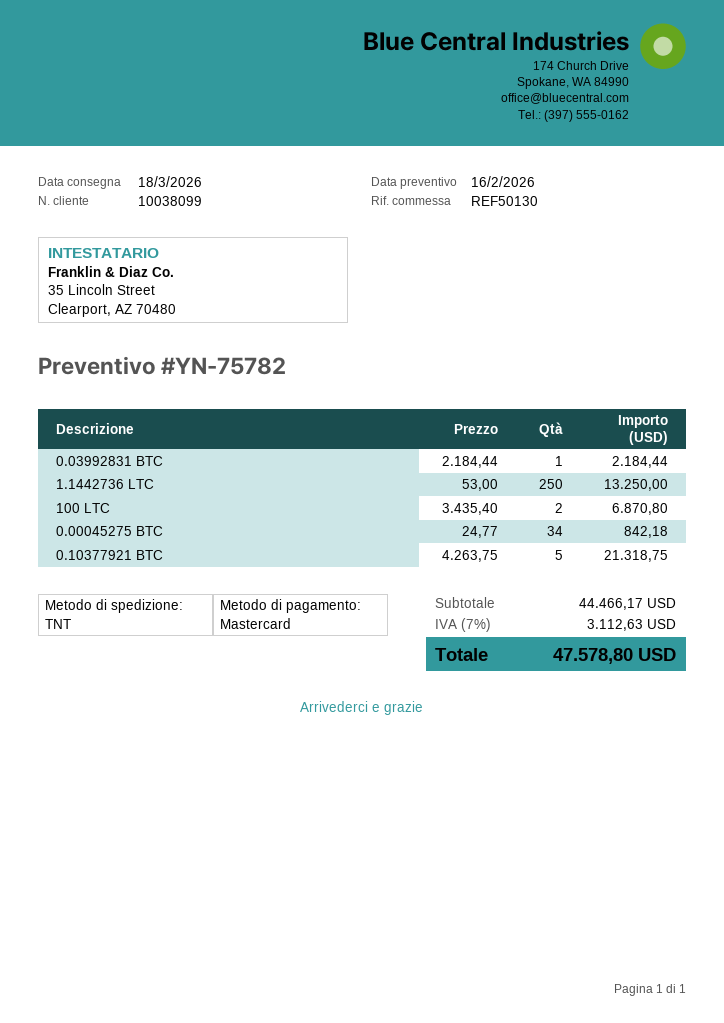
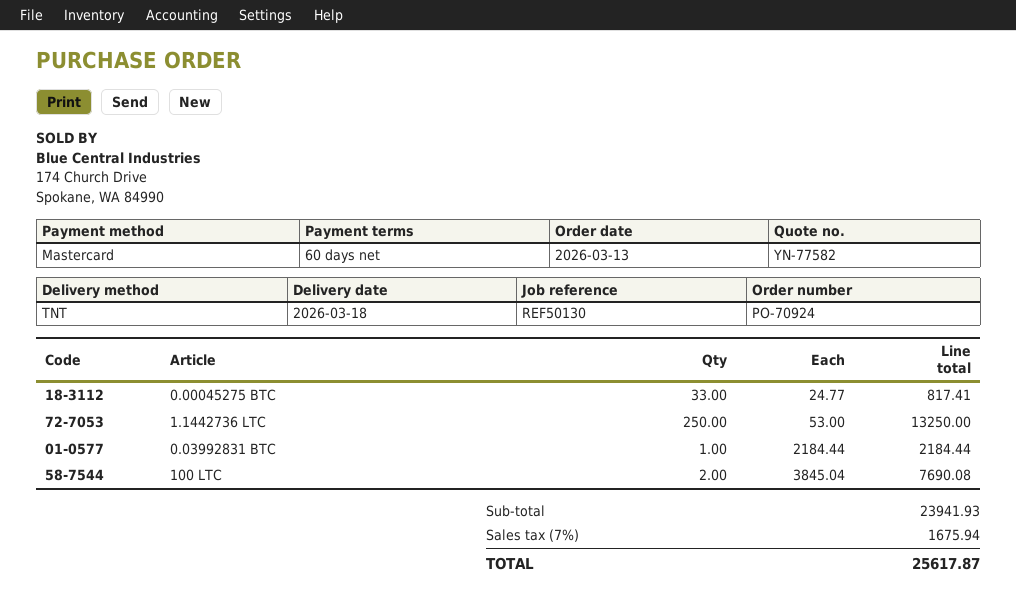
quote number: YN-75782 -> YN-77582
100 LTC: 2 x 3435.40 = 6870.80 -> 2 x 3845.04 = 7690.08
0.00045275 BTC: 34 x 24.77 = 842.18 -> 33 x 24.77 = 817.41
0.10377921 BTC: 5 x 4263.75 = 21318.75 -> none
subtotal: 44466.17 -> 23941.93
tax: 7% = 3112.63 -> 7% = 1675.94
total: 47578.80 -> 25617.87

